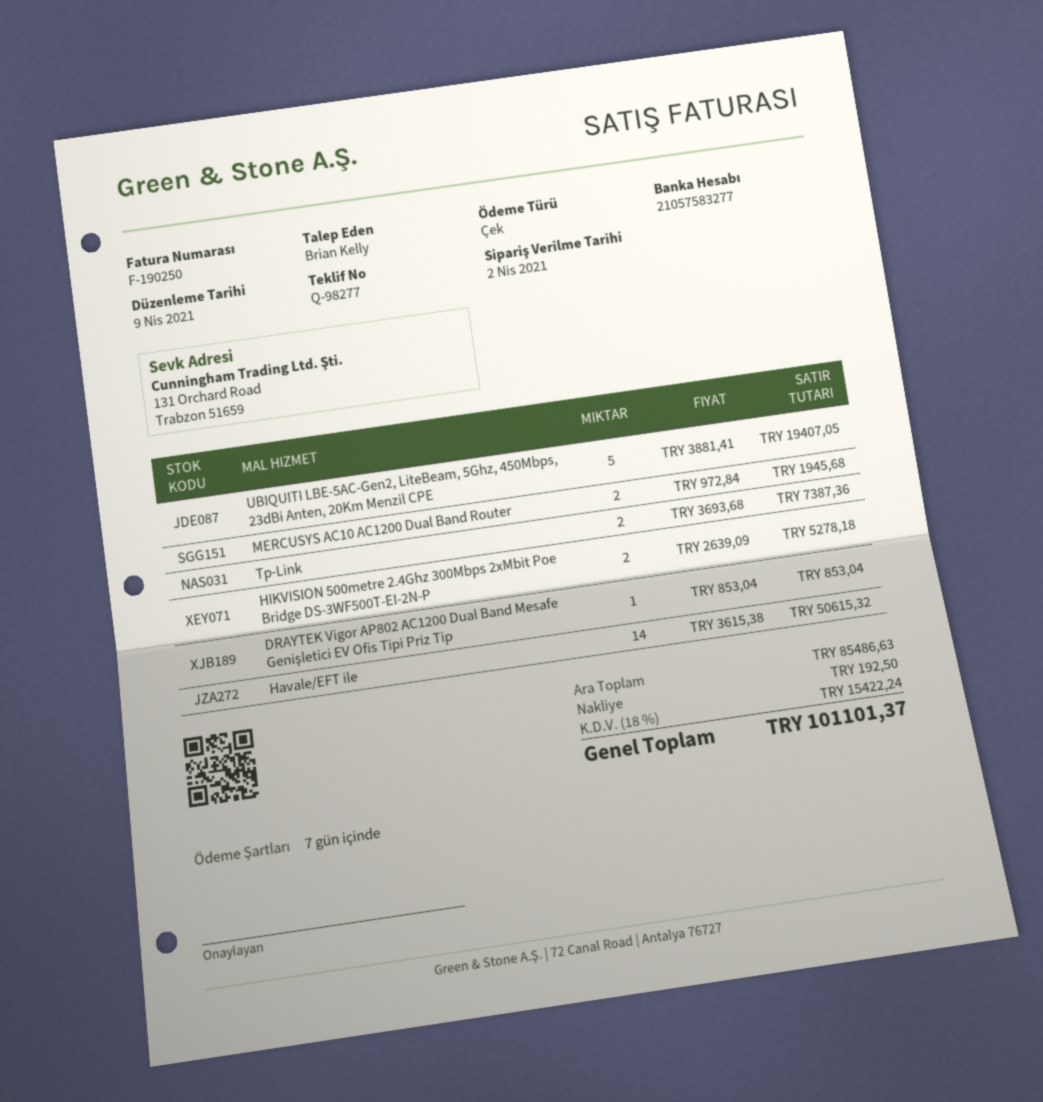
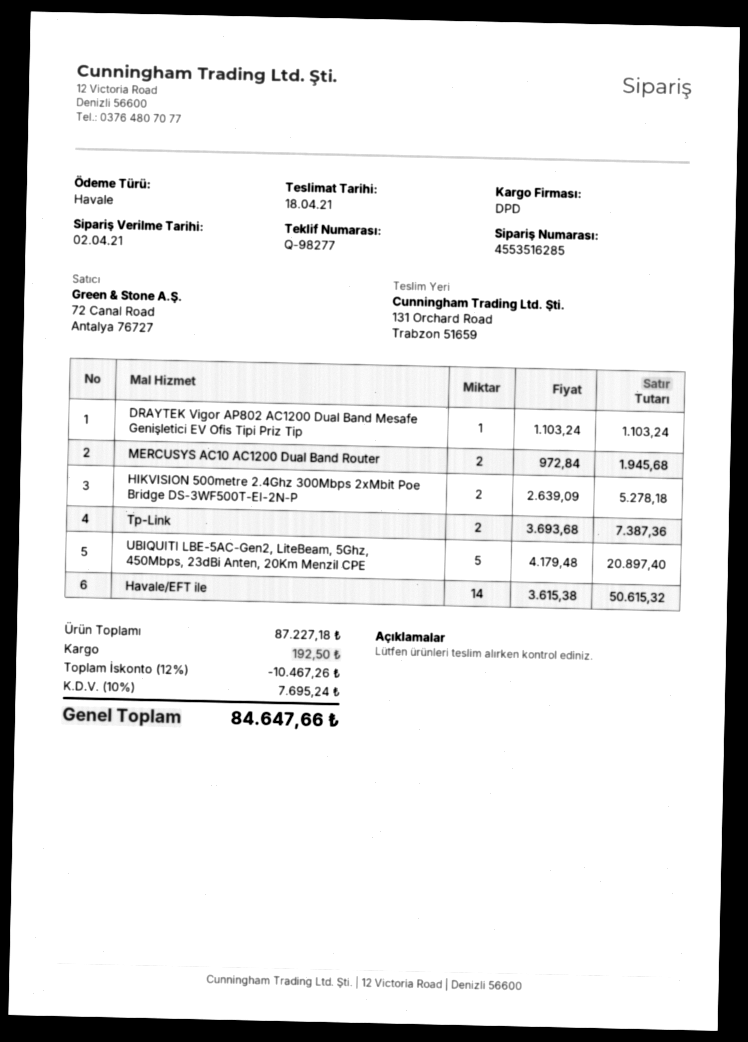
payment method: cheque -> bank transfer
UBIQUITI LBE-5AC-Gen2, LiteBeam, 5Ghz, 450Mbps, 23dBi Anten, 20Km Menzil CPE: 5 x 3881.41 = 19407.05 -> 5 x 4179.48 = 20897.40
DRAYTEK Vigor AP802 AC1200 Dual Band Mesafe Genişletici EV Ofis Tipi Priz Tip: 1 x 853.04 = 853.04 -> 1 x 1103.24 = 1103.24
subtotal: 85486.63 -> 87227.18
discount: none -> 12% = 10467.26
tax: 18% = 15422.24 -> 10% = 7695.24
total: 101101.37 -> 84647.66

